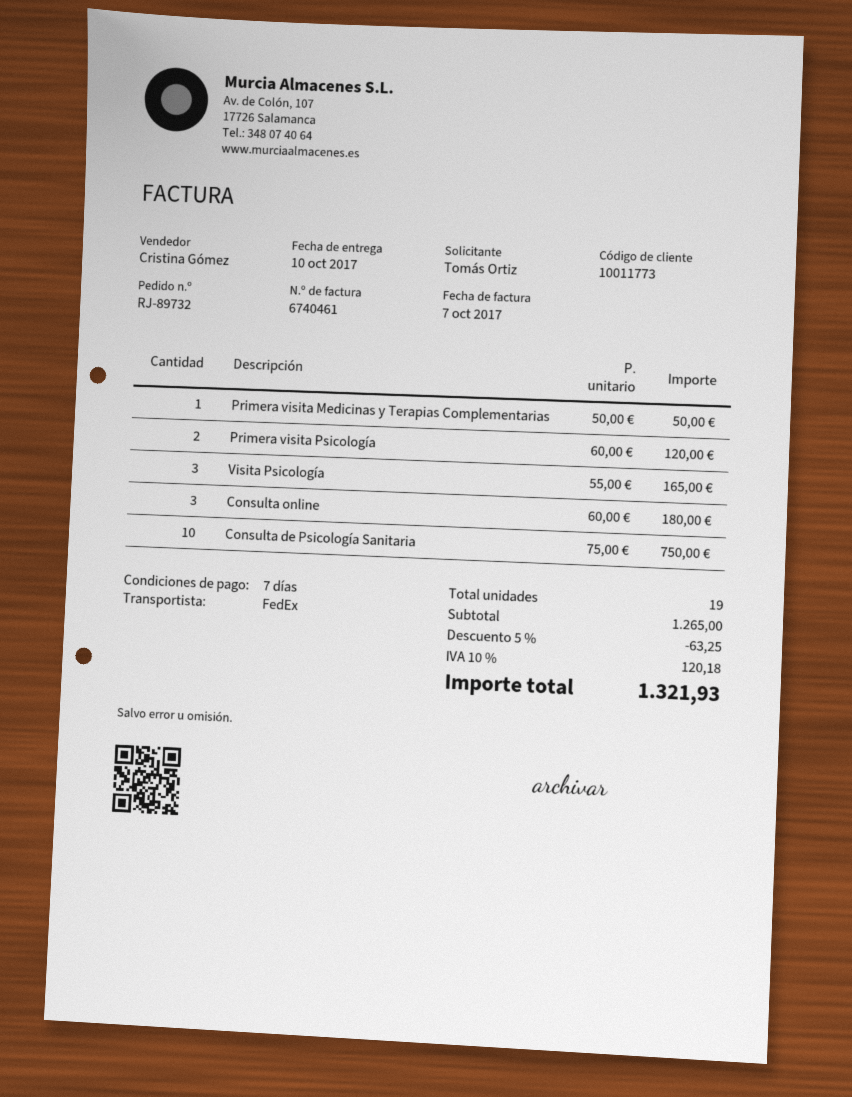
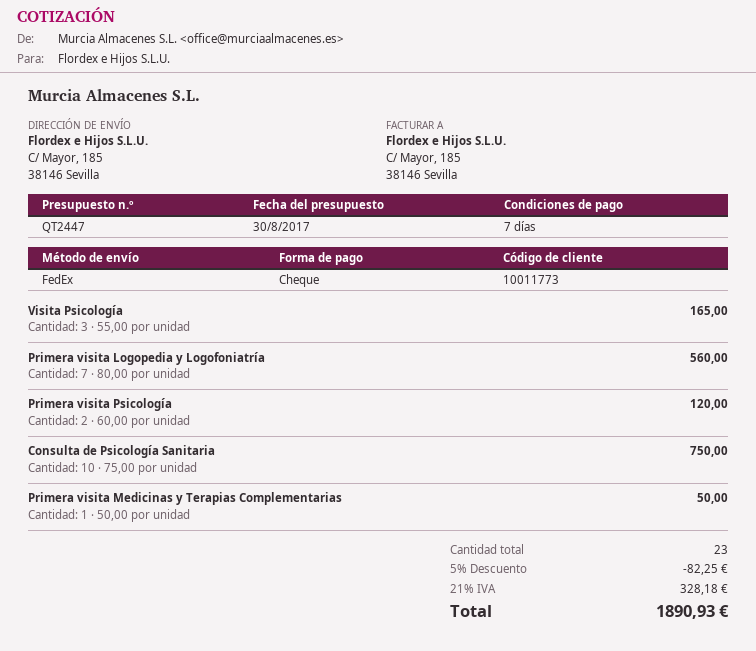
Consulta online: 3 x 60.00 = 180.00 -> none
Primera visita Logopedia y Logofoniatría: none -> 7 x 80.00 = 560.00
total quantity: 19 -> 23
discount: 5% = 63.25 -> 5% = 82.25
tax: 10% = 120.18 -> 21% = 328.18
total: 1321.93 -> 1890.93

